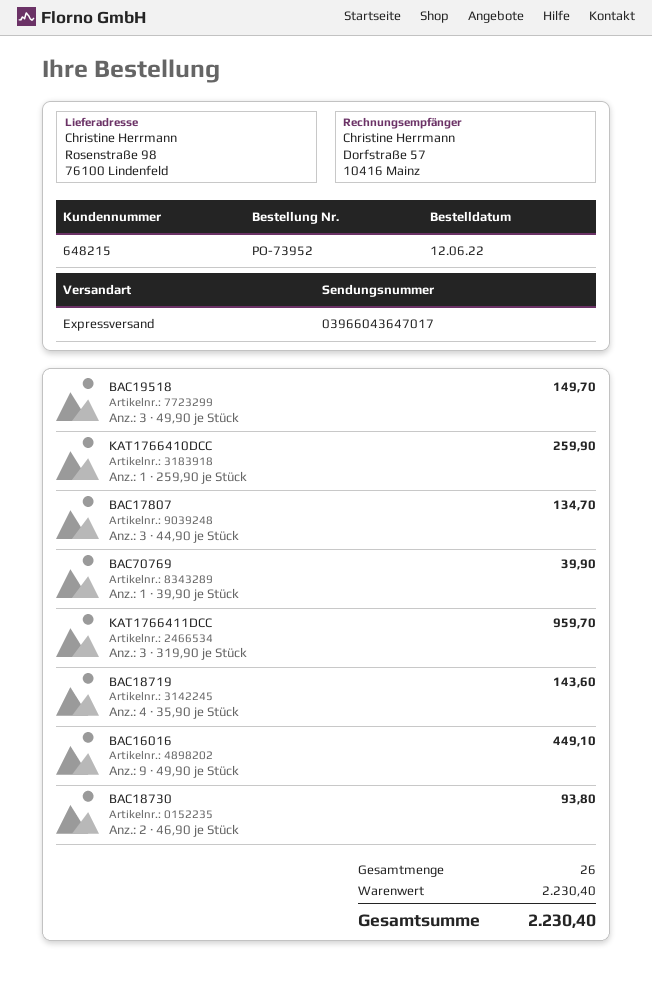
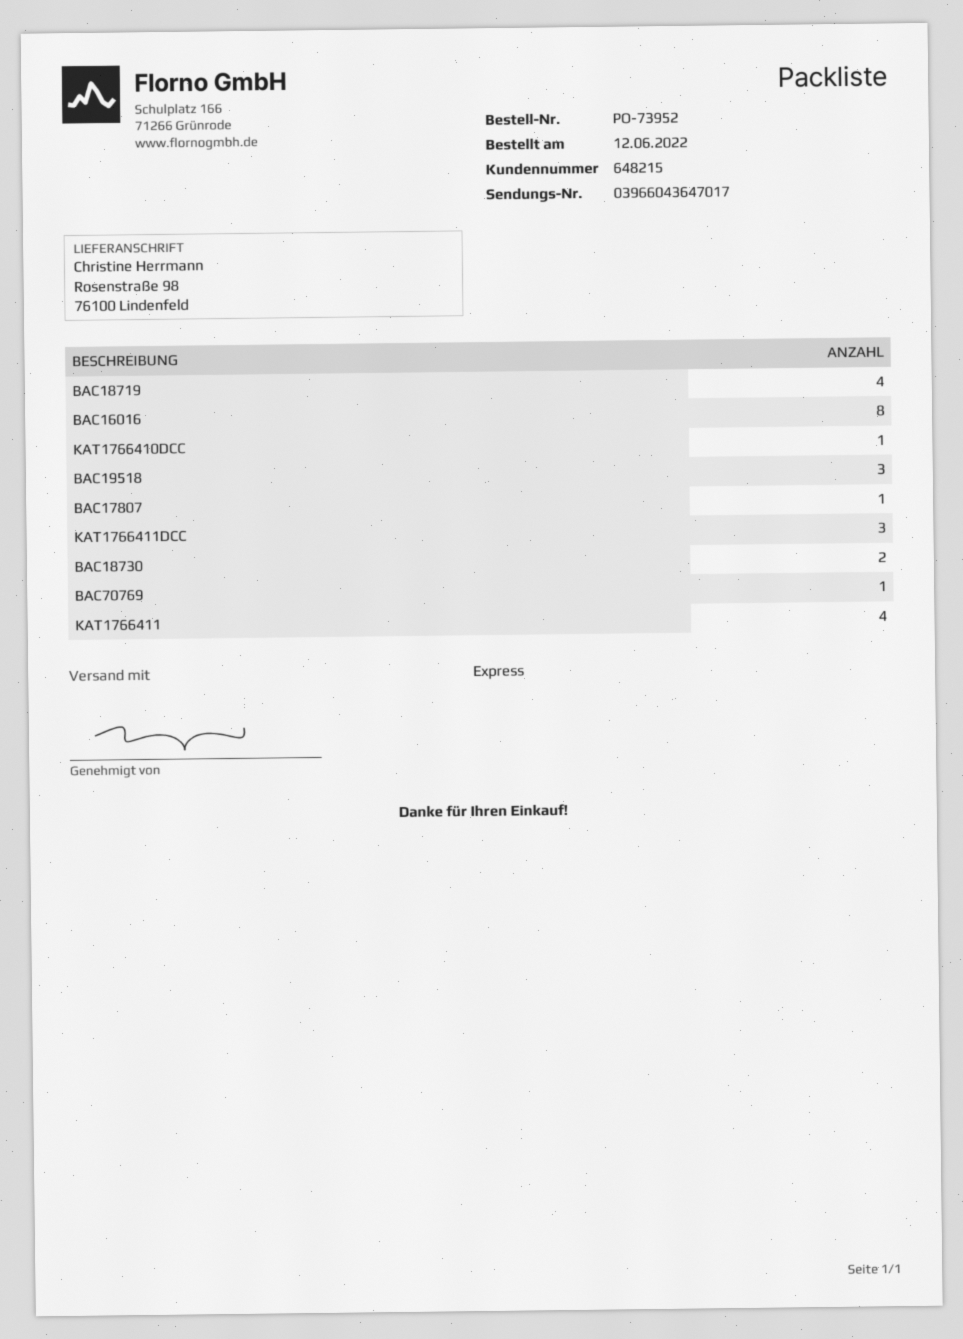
BAC17807: 3 -> 1
BAC16016: 9 -> 8
KAT1766411: none -> 4

